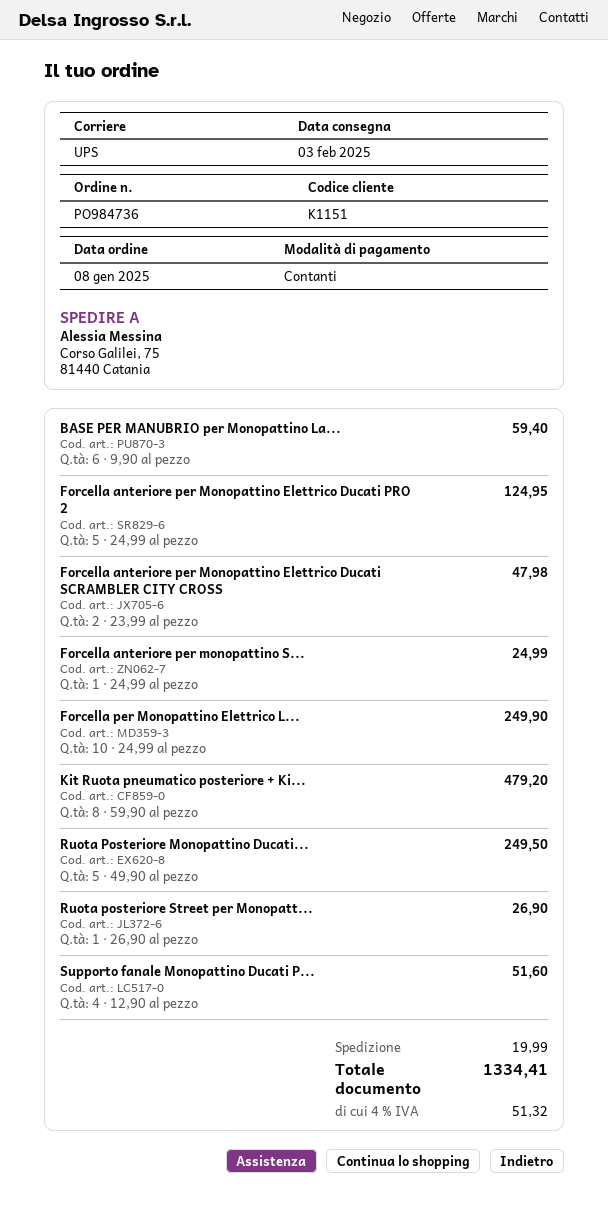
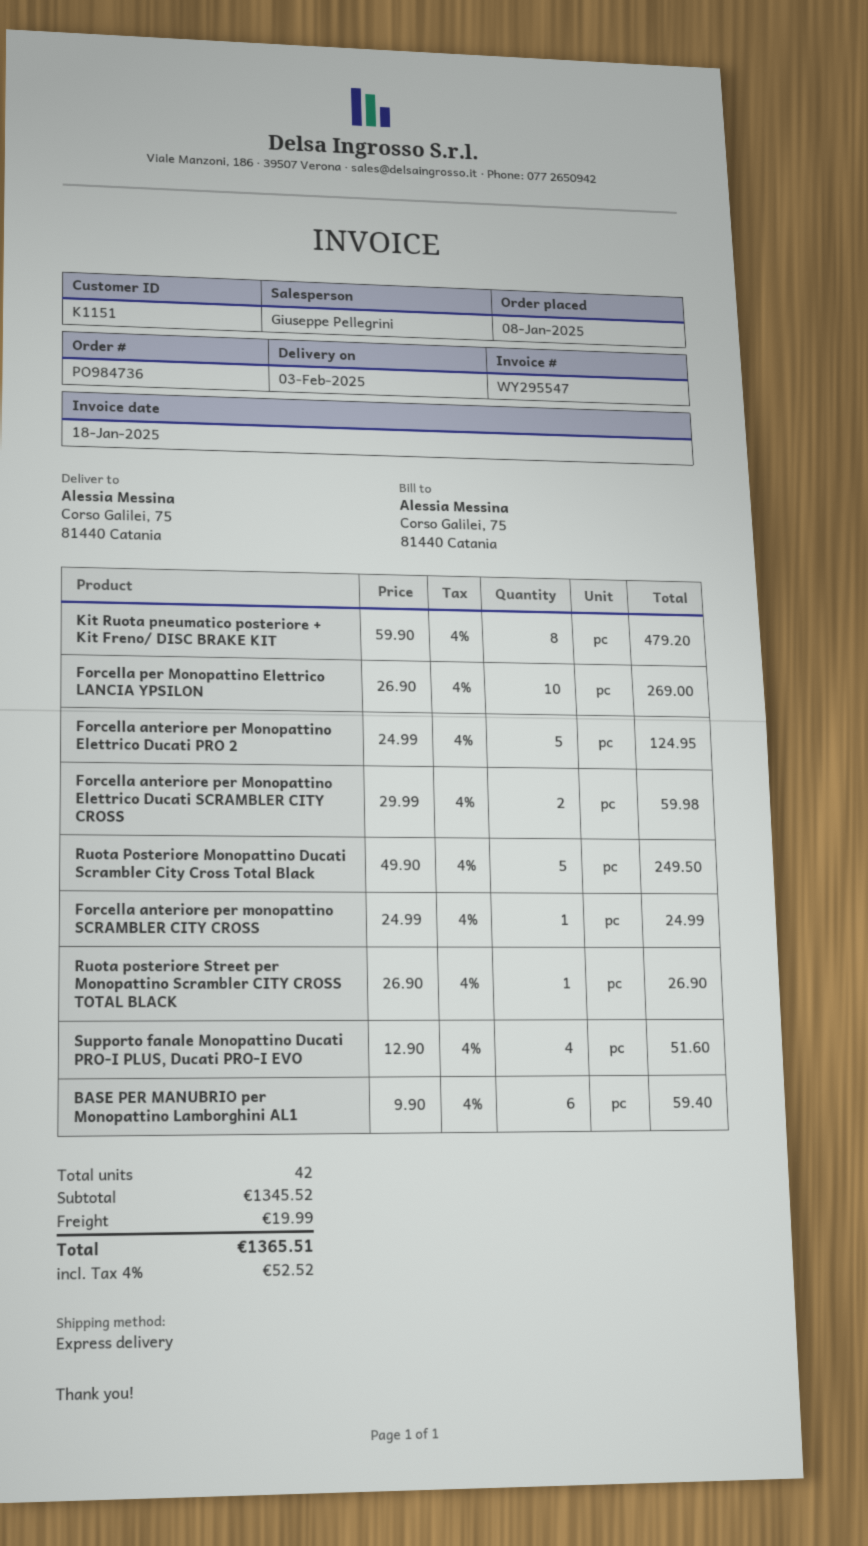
shipping method: UPS -> express
Forcella anteriore per Monopattino Elettrico Ducati SCRAMBLER CITY CROSS: 2 x 23.99 = 47.98 -> 2 x 29.99 = 59.98
Forcella per Monopattino Elettrico L...: 10 x 24.99 = 249.90 -> 10 x 26.90 = 269.00
tax: 4% = 51.32 -> 4% = 52.52
total: 1334.41 -> 1365.51

